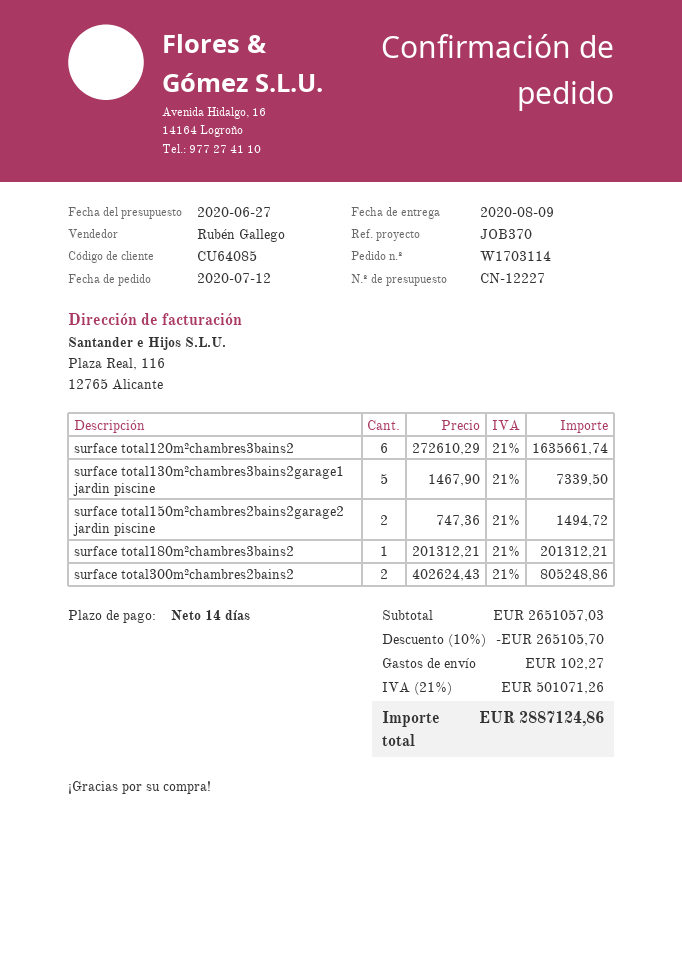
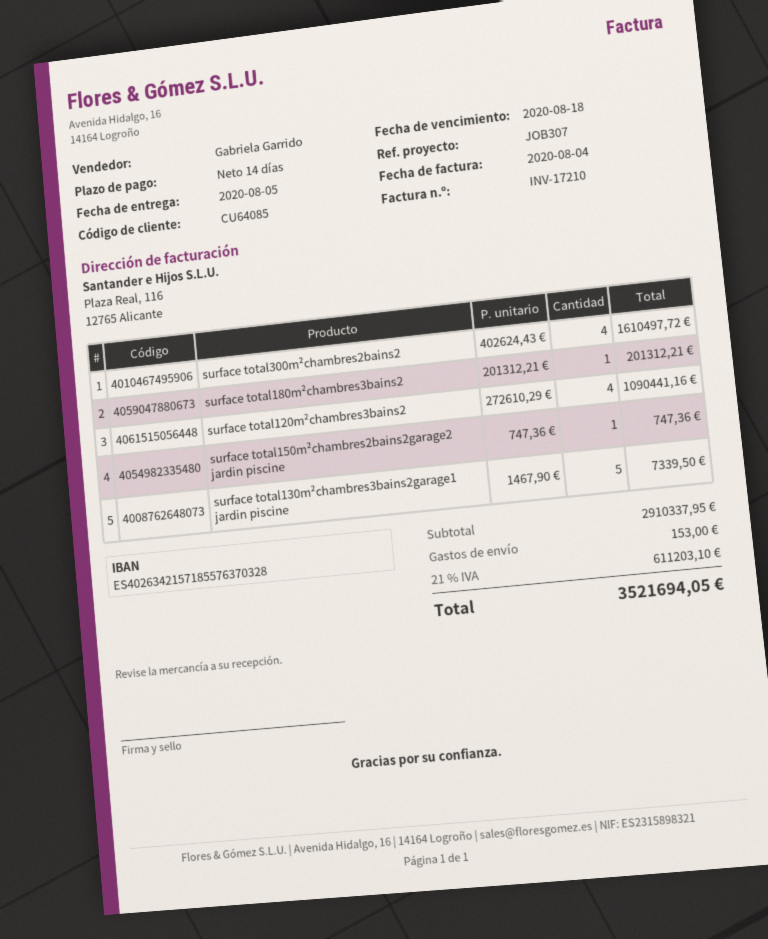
delivery date: 2020-08-09 -> 2020-08-05
reference: JOB370 -> JOB307
sales rep: Rubén Gallego -> Gabriela Garrido
surface total120m²chambres3bains2: 6 x 272610.29 = 1635661.74 -> 4 x 272610.29 = 1090441.16
surface total150m²chambres2bains2garage2 jardin piscine: 2 x 747.36 = 1494.72 -> 1 x 747.36 = 747.36
surface total300m²chambres2bains2: 2 x 402624.43 = 805248.86 -> 4 x 402624.43 = 1610497.72
subtotal: 2651057.03 -> 2910337.95
discount: 10% = 265105.70 -> none
shipping: 102.27 -> 153.00
tax: 21% = 501071.26 -> 21% = 611203.10
total: 2887124.86 -> 3521694.05

